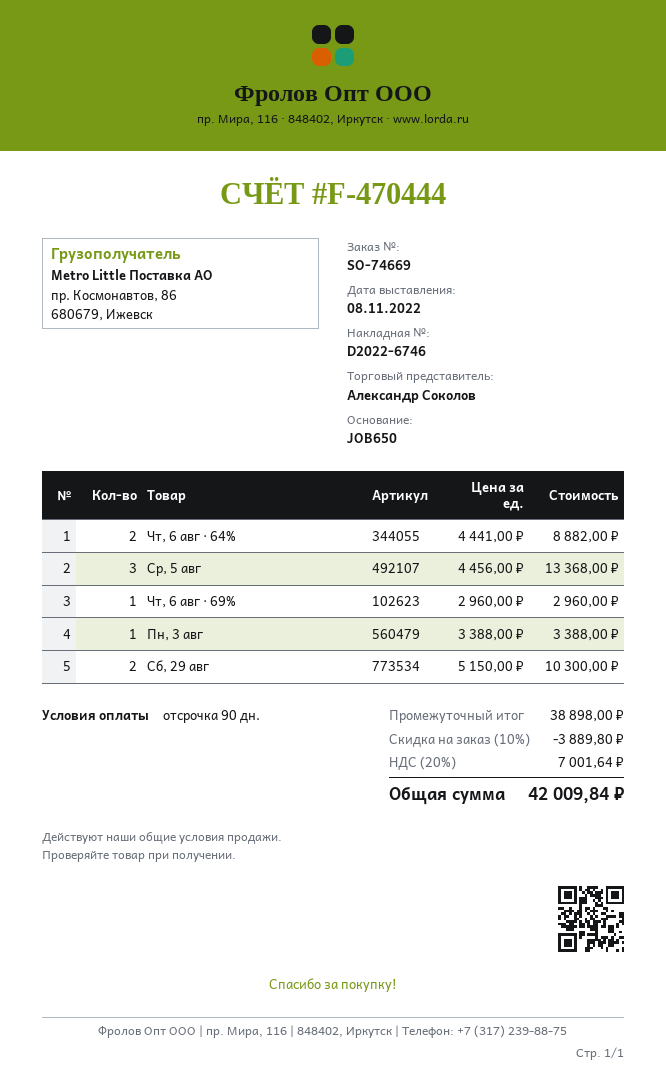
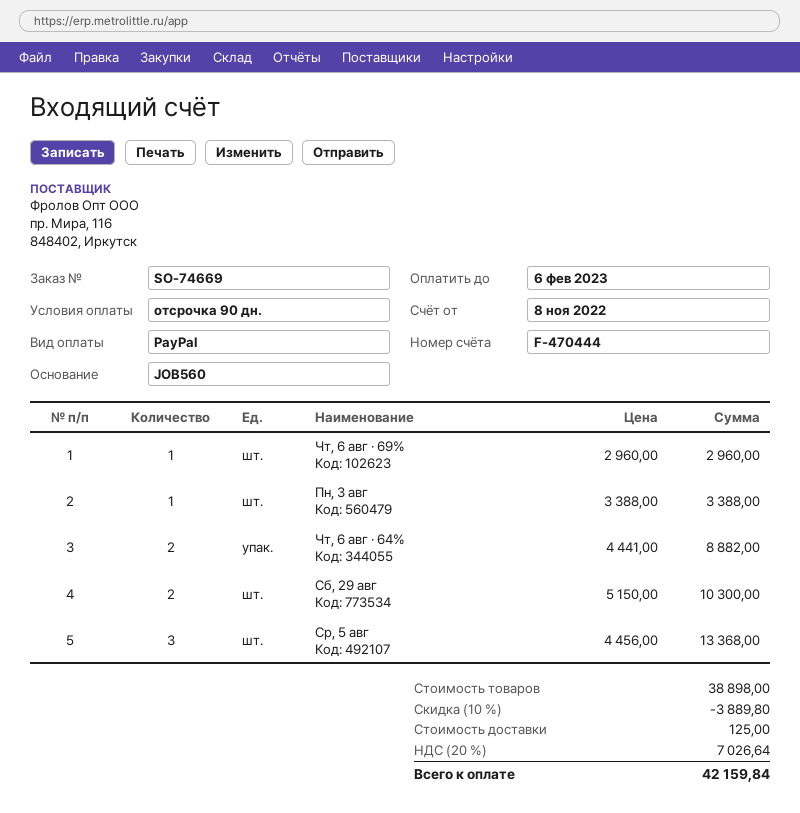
reference: JOB650 -> JOB560
shipping: none -> 125.00
tax: 20% = 7001.64 -> 20% = 7026.64
total: 42009.84 -> 42159.84

